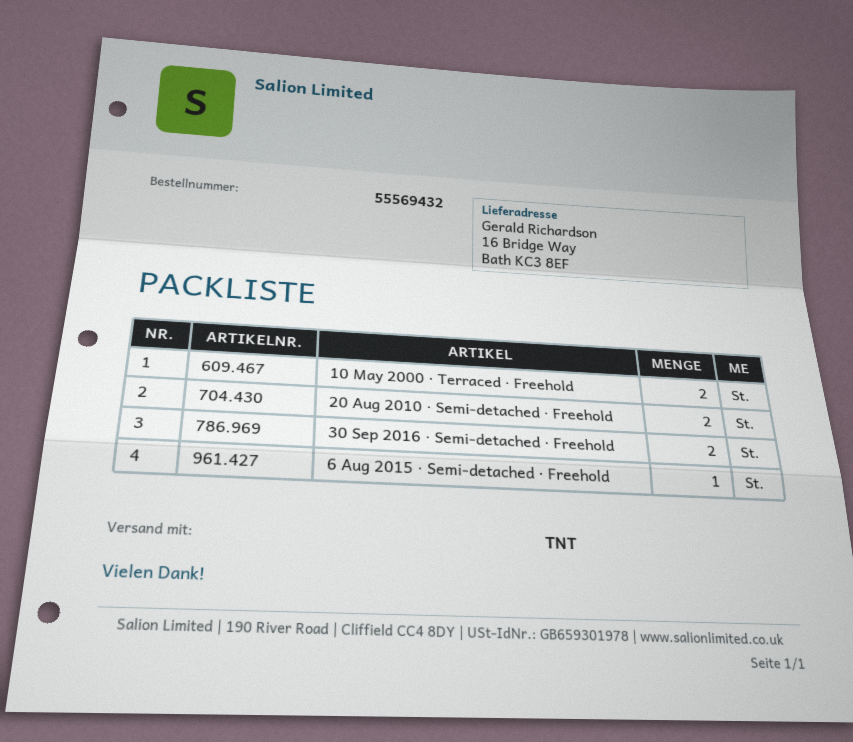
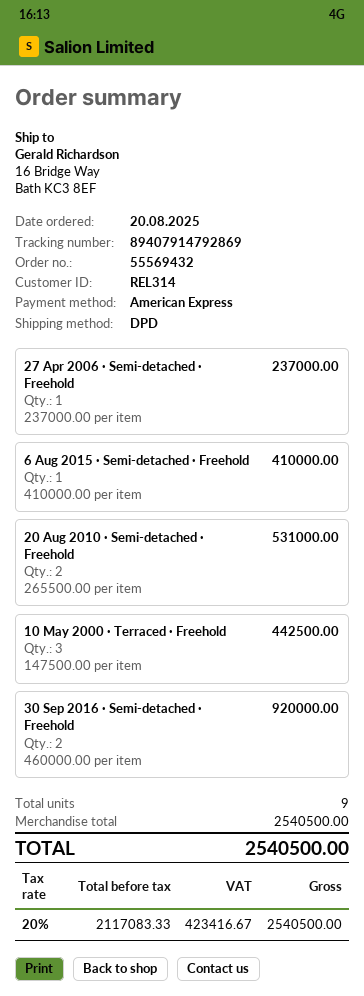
shipping method: TNT -> DPD
10 May 2000 · Terraced · Freehold: 2 -> 3
27 Apr 2006 · Semi-detached · Freehold: none -> 1

